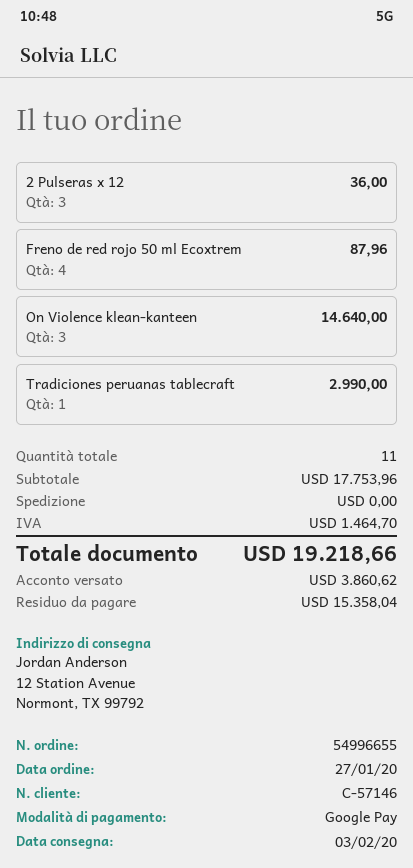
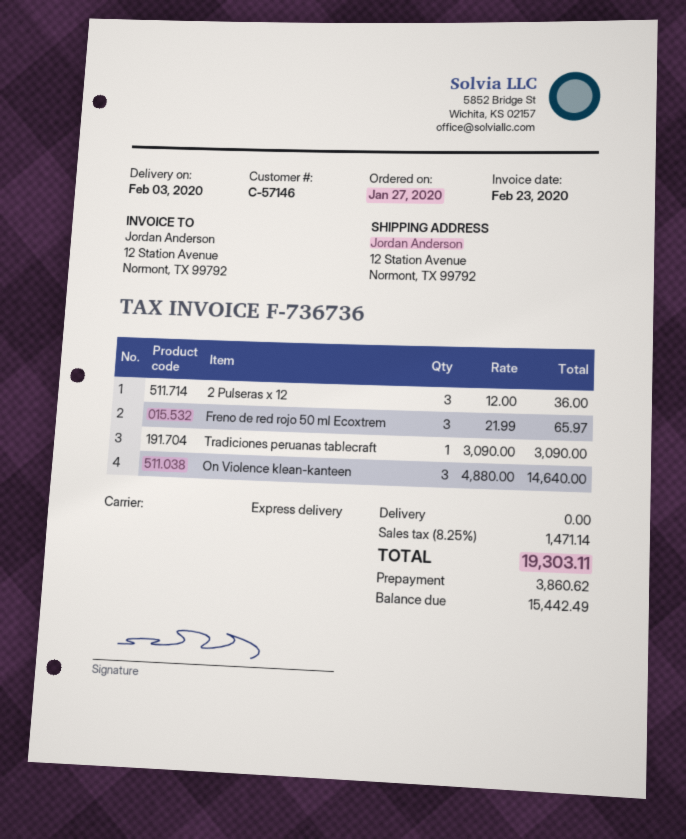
Freno de red rojo 50 ml Ecoxtrem: 4 for 87.96 -> 3 for 65.97
Tradiciones peruanas tablecraft: 1 for 2990.00 -> 1 for 3090.00
tax: 1464.70 -> 1471.14
total: 19218.66 -> 19303.11
balance: 15358.04 -> 15442.49

